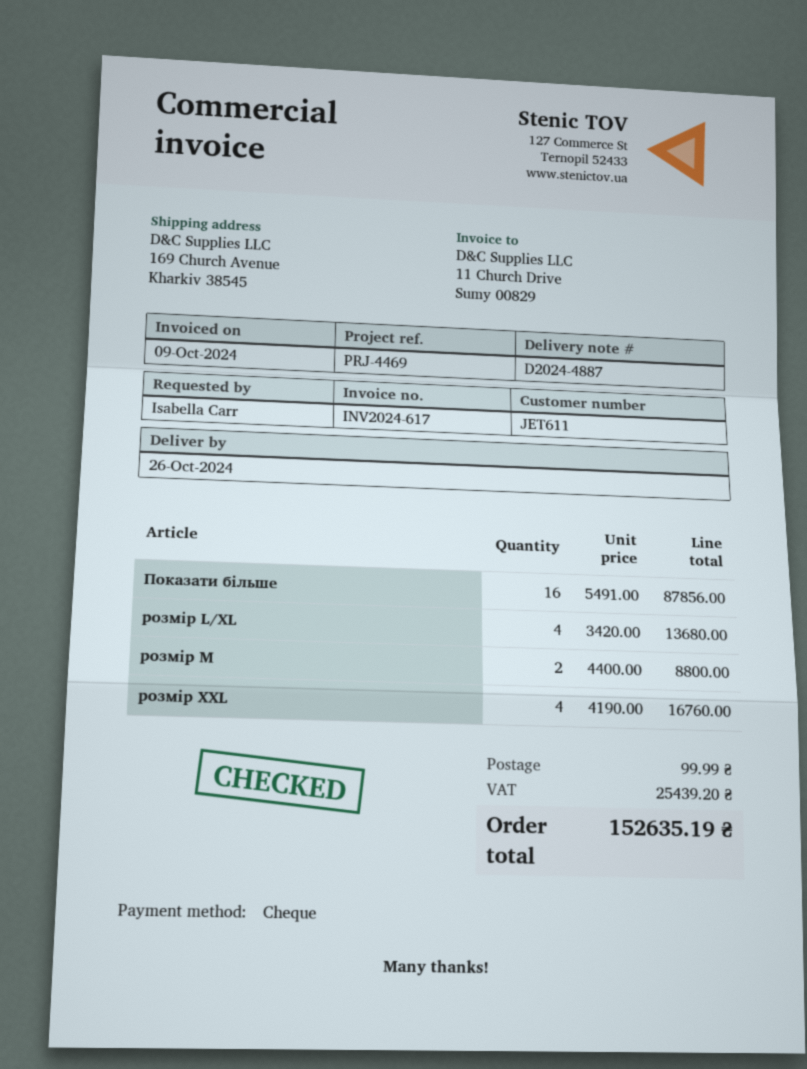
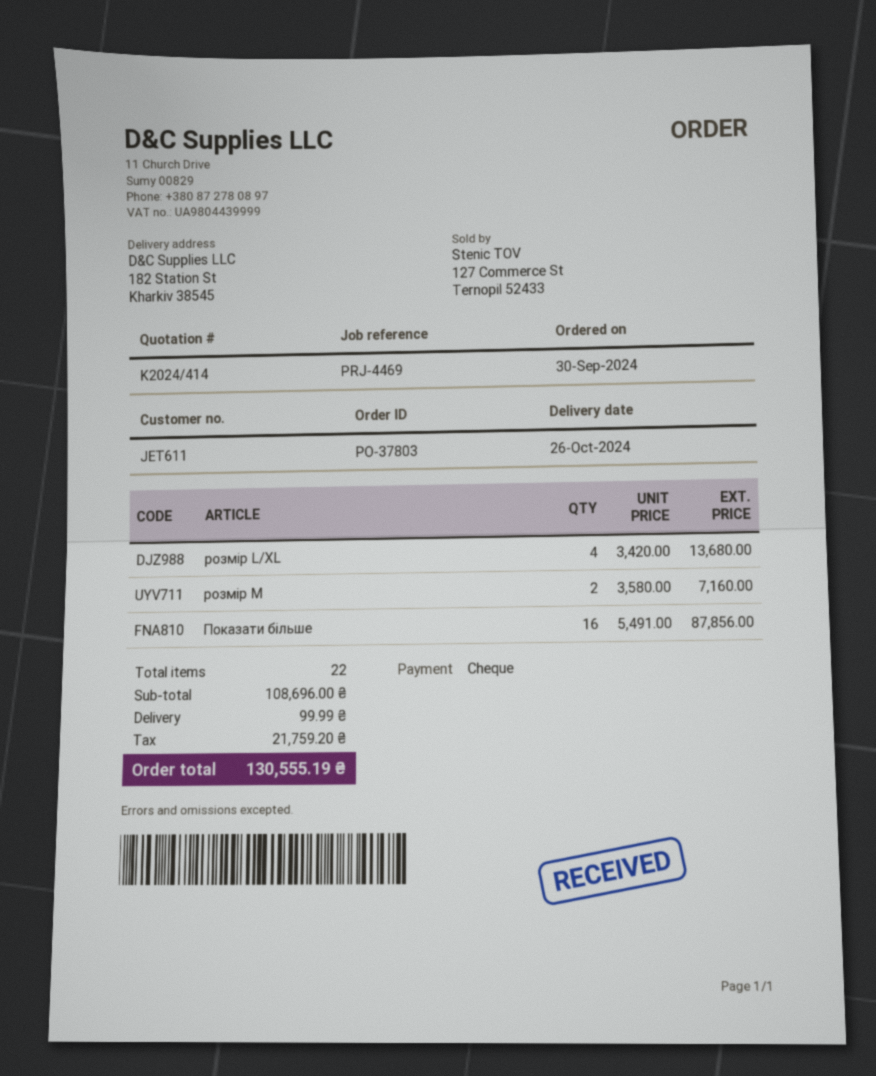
ship to: 169 Church Avenue, Kharkiv 38545 -> 182 Station St, Kharkiv 38545
розмір M: 2 x 4400.00 = 8800.00 -> 2 x 3580.00 = 7160.00
розмір XXL: 4 x 4190.00 = 16760.00 -> none
tax: 25439.20 -> 21759.20
total: 152635.19 -> 130555.19

